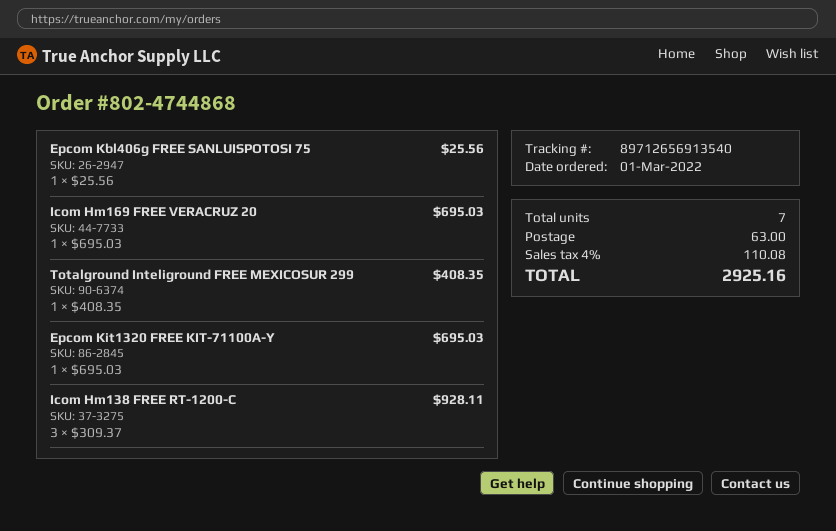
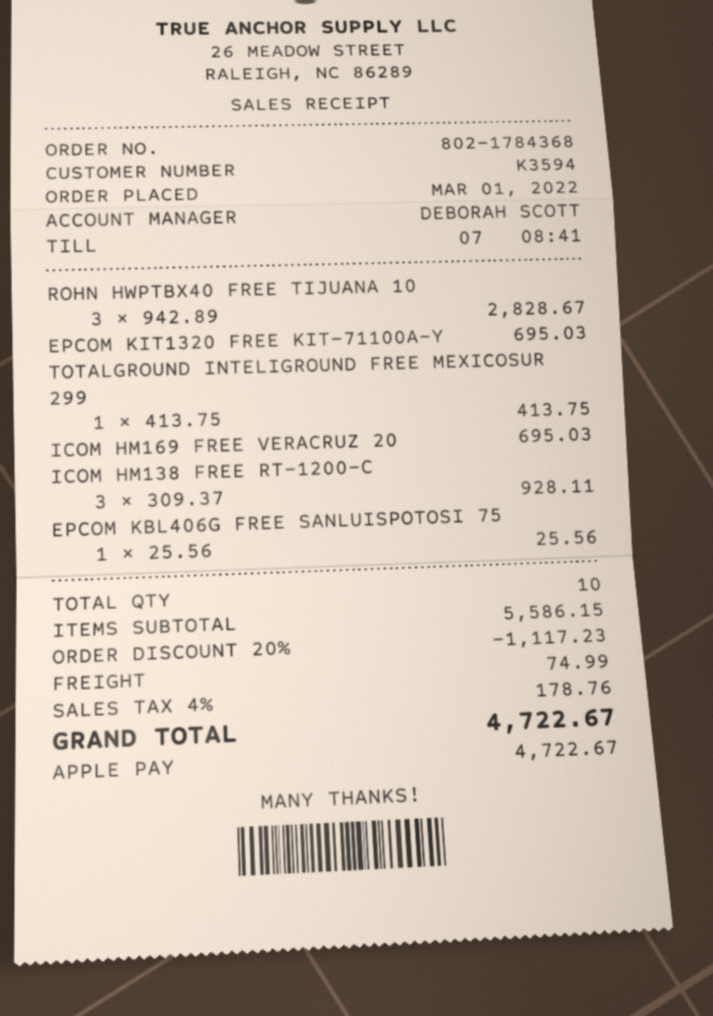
order number: 802-4744868 -> 802-1784368
Totalground Inteliground FREE MEXICOSUR 299: 1 x 408.35 = 408.35 -> 1 x 413.75 = 413.75
ROHN HWPTBX40 FREE TIJUANA 10: none -> 3 x 942.89 = 2828.67
total quantity: 7 -> 10
discount: none -> 20% = 1117.23
shipping: 63.00 -> 74.99
tax: 4% = 110.08 -> 4% = 178.76
total: 2925.16 -> 4722.67

